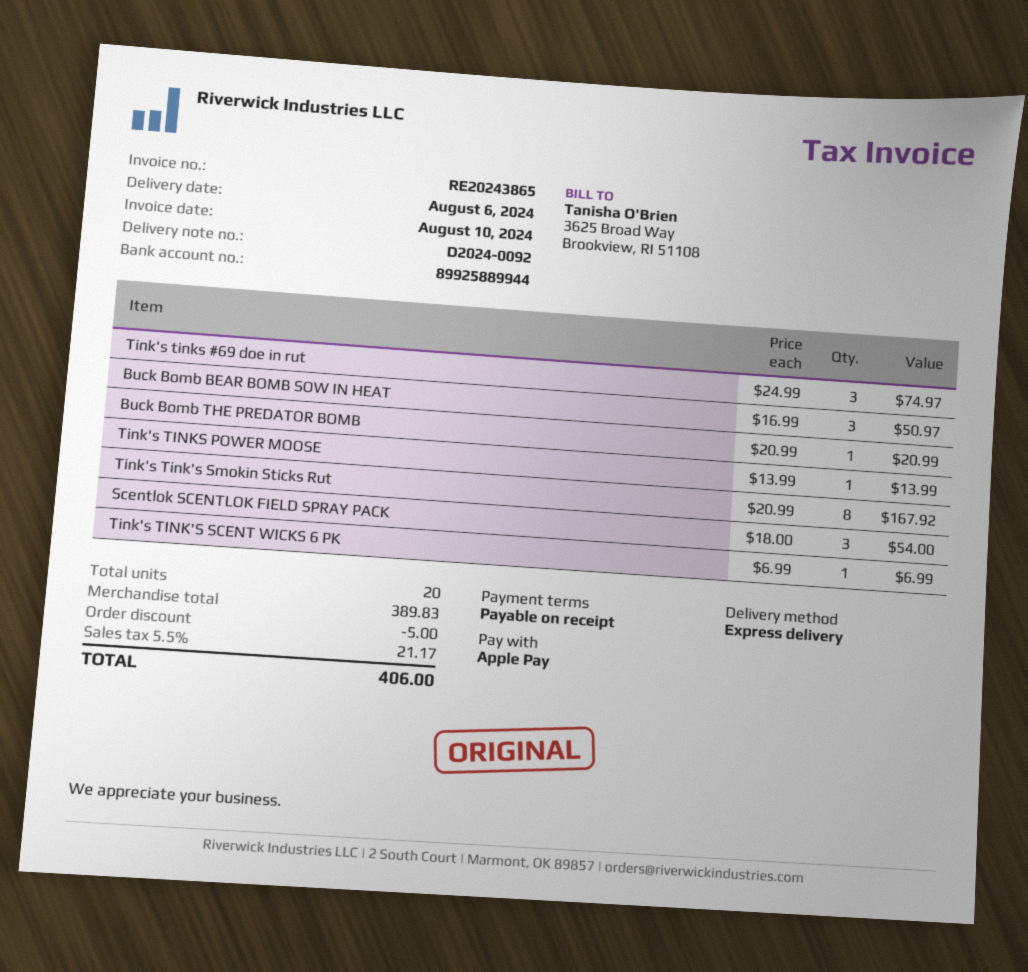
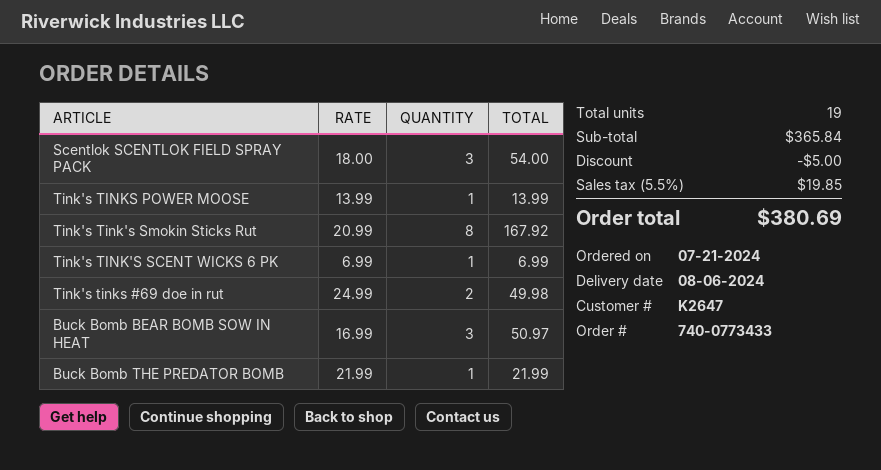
Tink's tinks #69 doe in rut: 3 x 24.99 = 74.97 -> 2 x 24.99 = 49.98
Buck Bomb THE PREDATOR BOMB: 1 x 20.99 = 20.99 -> 1 x 21.99 = 21.99
total quantity: 20 -> 19
subtotal: 389.83 -> 365.84
tax: 5.5% = 21.17 -> 5.5% = 19.85
total: 406.00 -> 380.69

